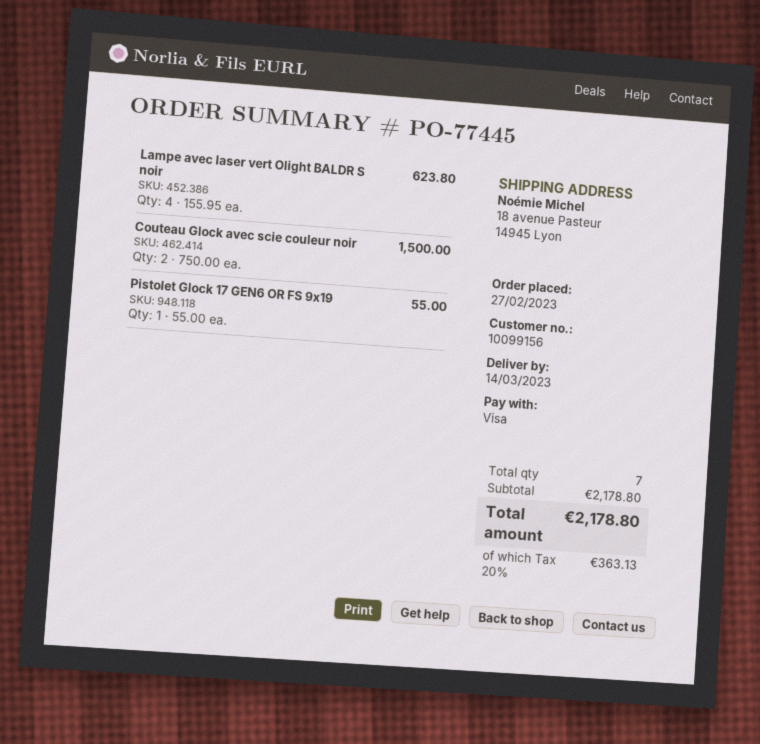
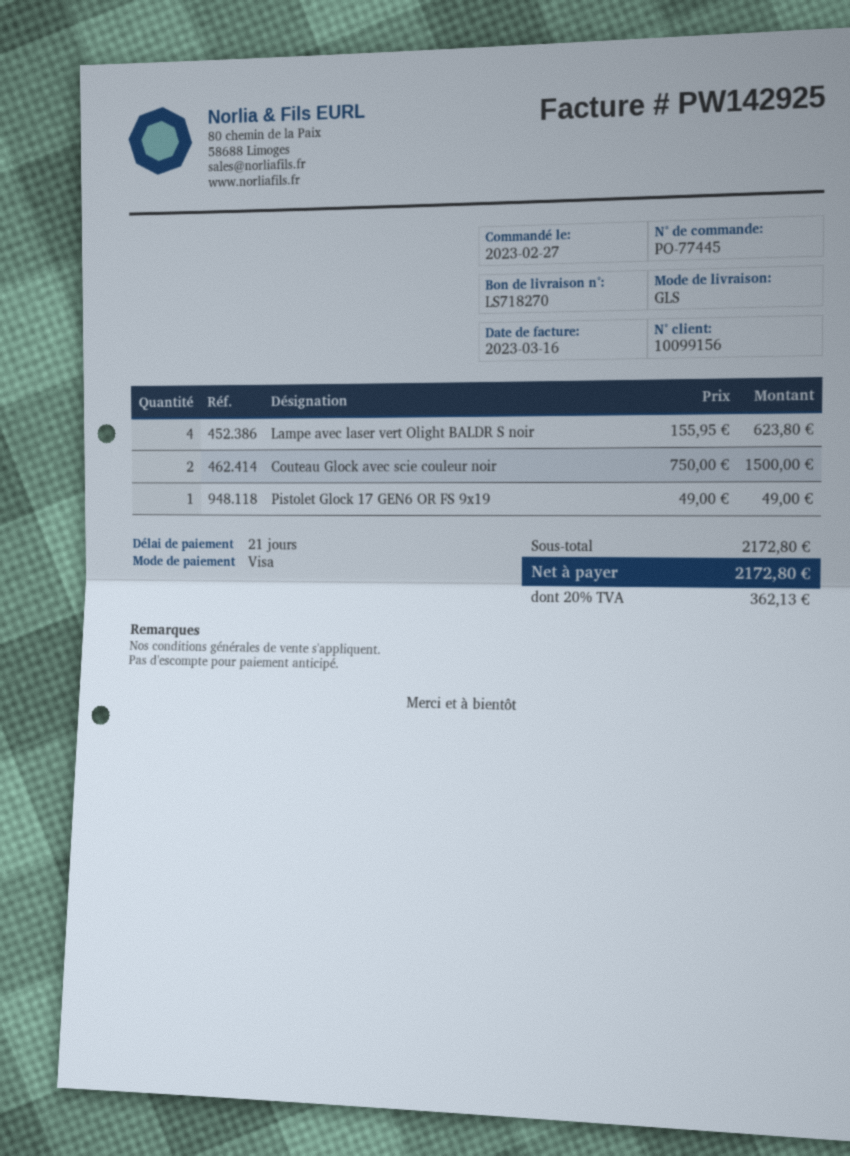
Pistolet Glock 17 GEN6 OR FS 9x19: 1 x 55.00 = 55.00 -> 1 x 49.00 = 49.00
subtotal: 2178.80 -> 2172.80
tax: 20% = 363.13 -> 20% = 362.13
total: 2178.80 -> 2172.80

